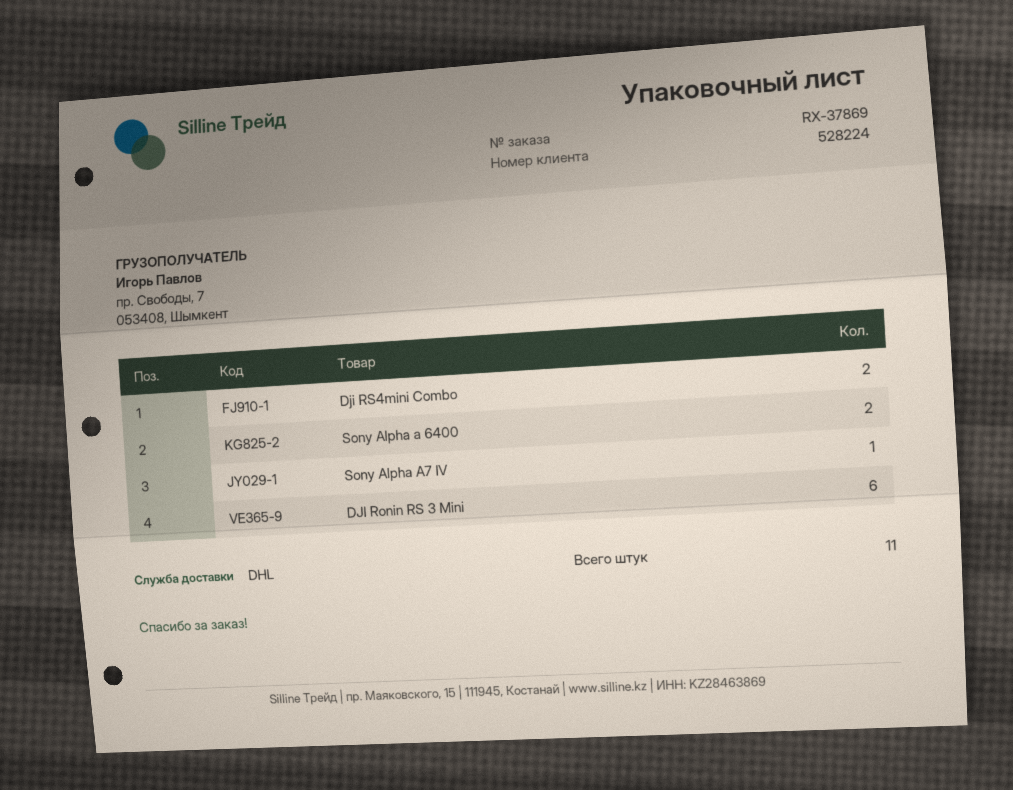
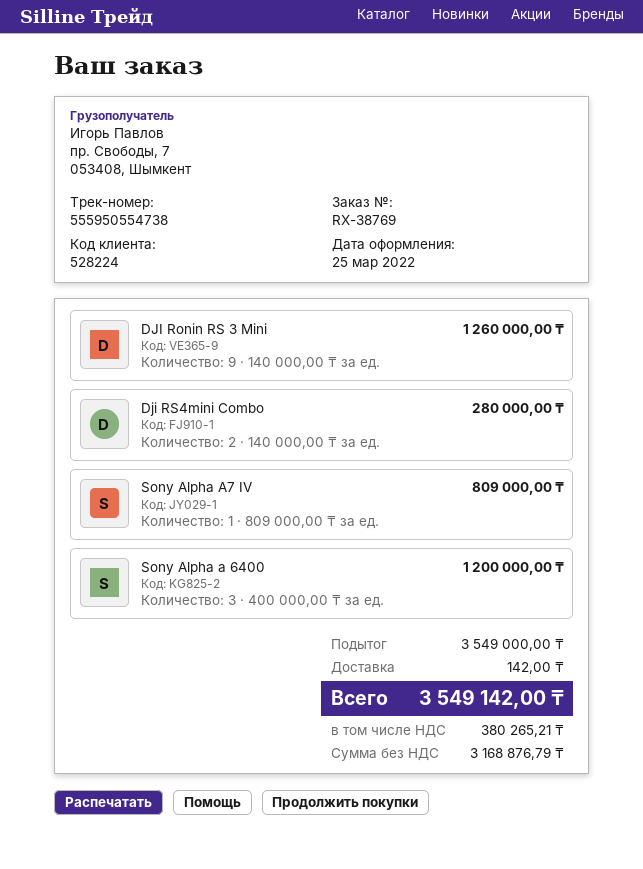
order number: RX-37869 -> RX-38769
Sony Alpha a 6400: 2 -> 3
DJI Ronin RS 3 Mini: 6 -> 9

